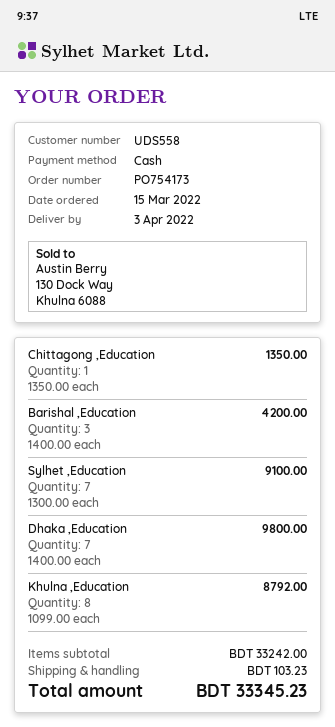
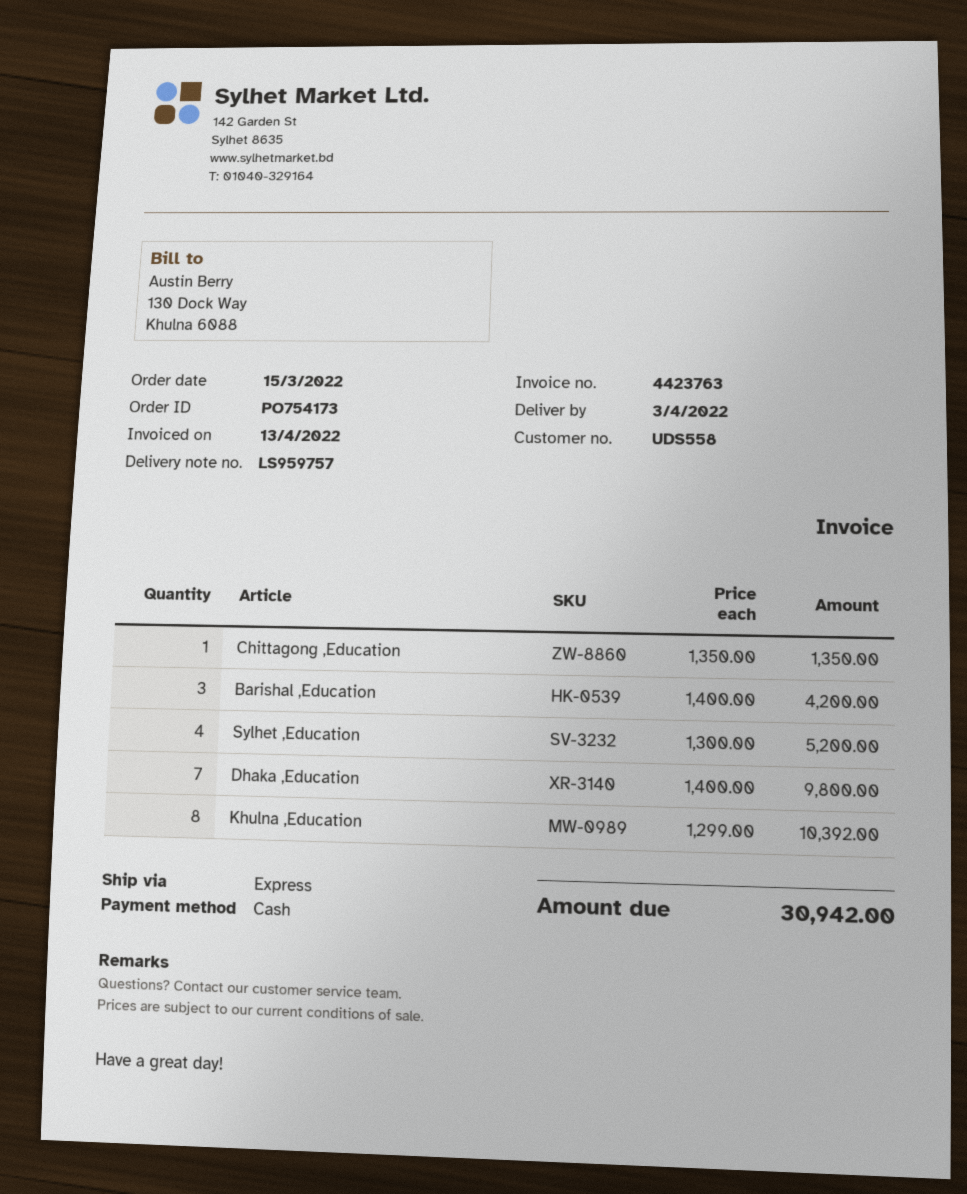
Sylhet ,Education: 7 x 1300.00 = 9100.00 -> 4 x 1300.00 = 5200.00
Khulna ,Education: 8 x 1099.00 = 8792.00 -> 8 x 1299.00 = 10392.00
shipping: 103.23 -> none
total: 33345.23 -> 30942.00

